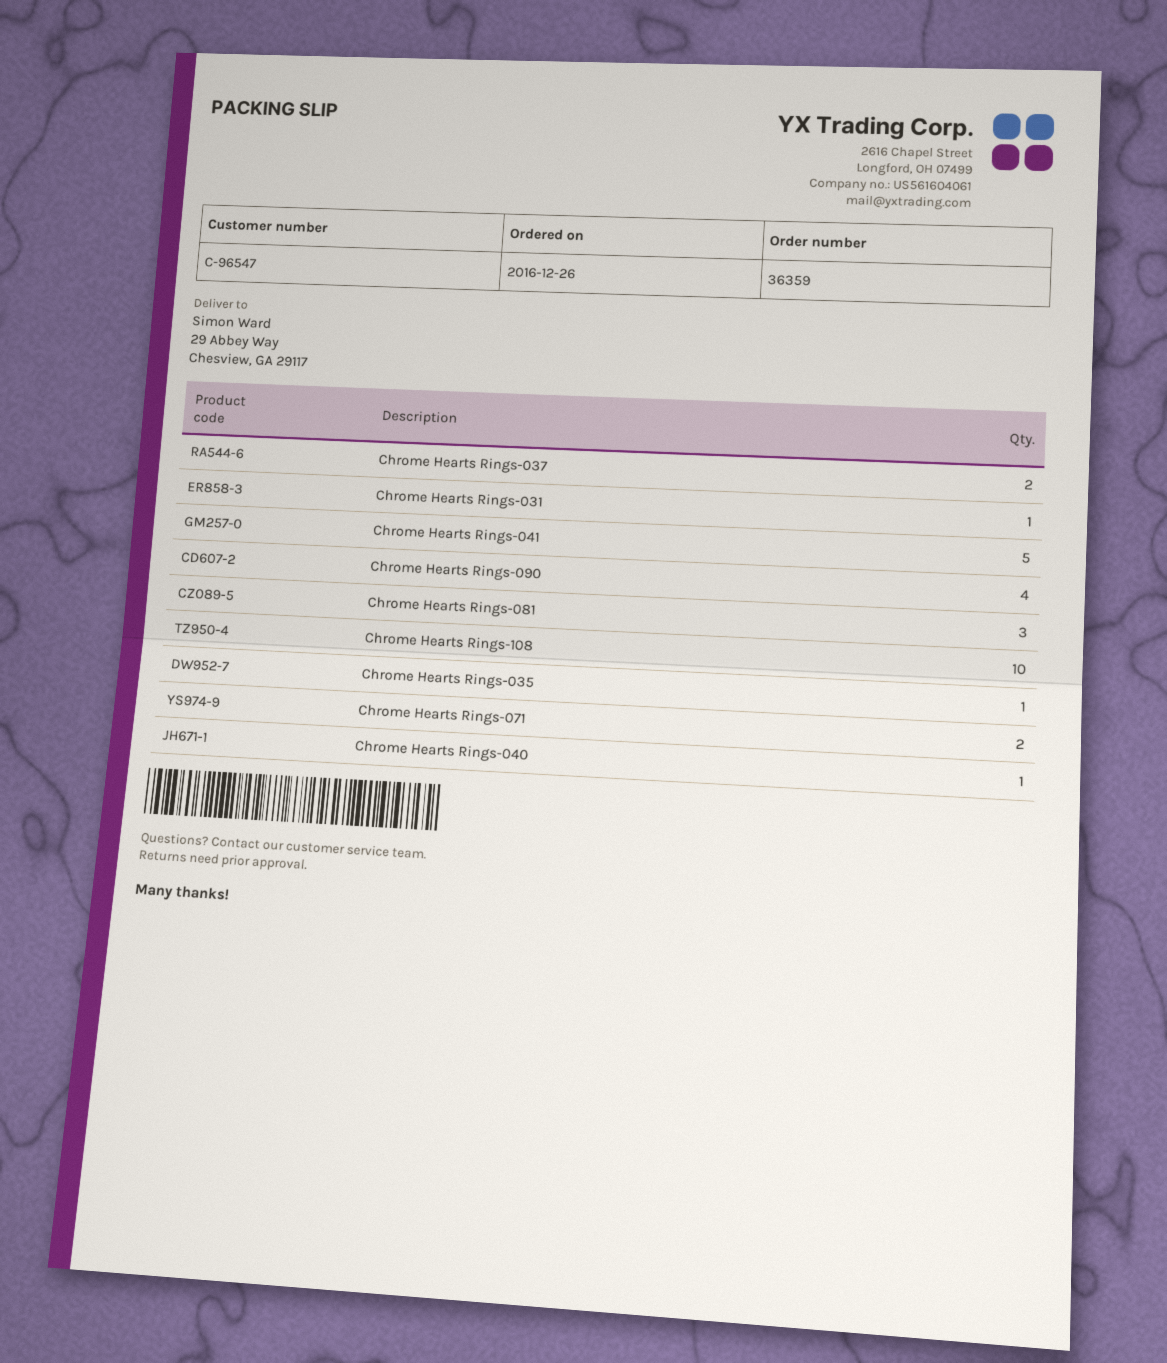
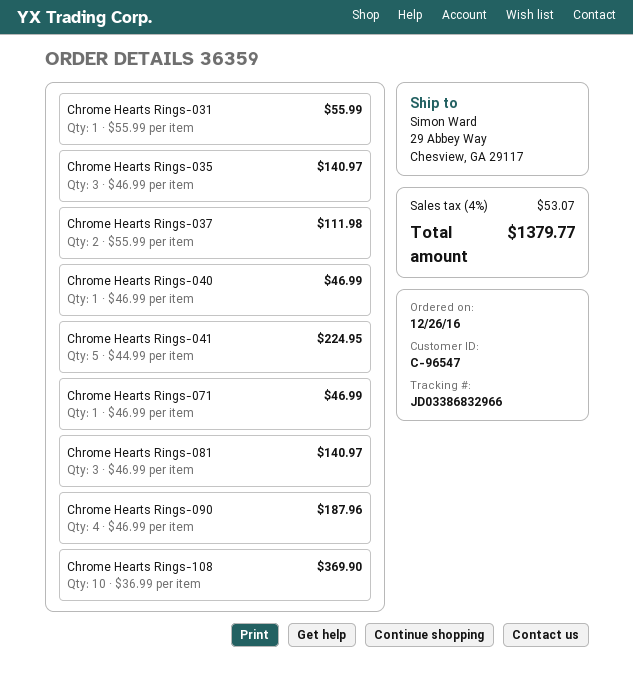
Chrome Hearts Rings-035: 1 -> 3
Chrome Hearts Rings-071: 2 -> 1

